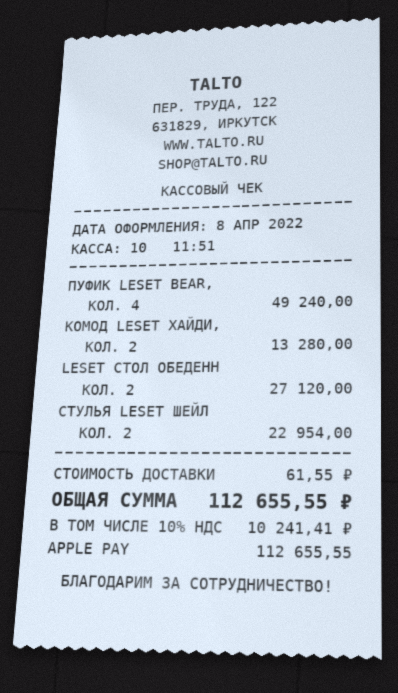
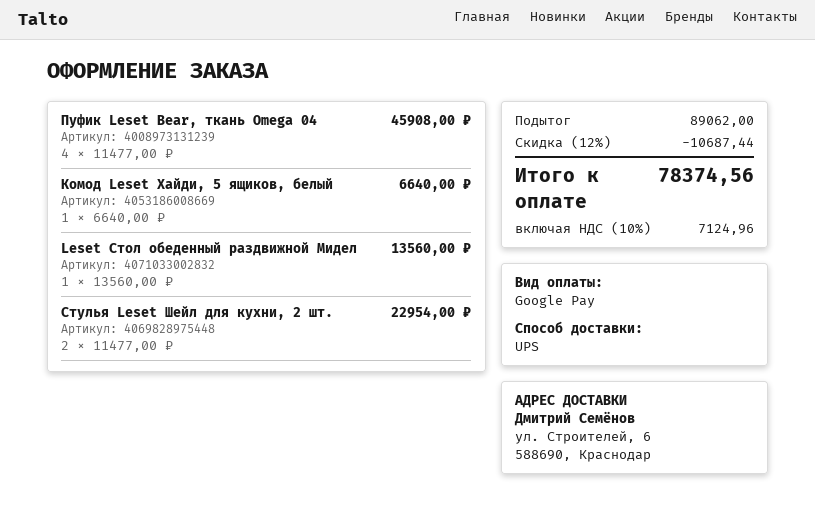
payment method: Apple Pay -> Google Pay
ПУФИК LESET BEAR,: 4 for 49240.00 -> 4 for 45908.00
КОМОД LESET ХАЙДИ,: 2 for 13280.00 -> 1 for 6640.00
LESET СТОЛ ОБЕДЕНН: 2 for 27120.00 -> 1 for 13560.00
discount: none -> 12% = 10687.44
shipping: 61.55 -> none
tax: 10% = 10241.41 -> 10% = 7124.96
total: 112655.55 -> 78374.56

